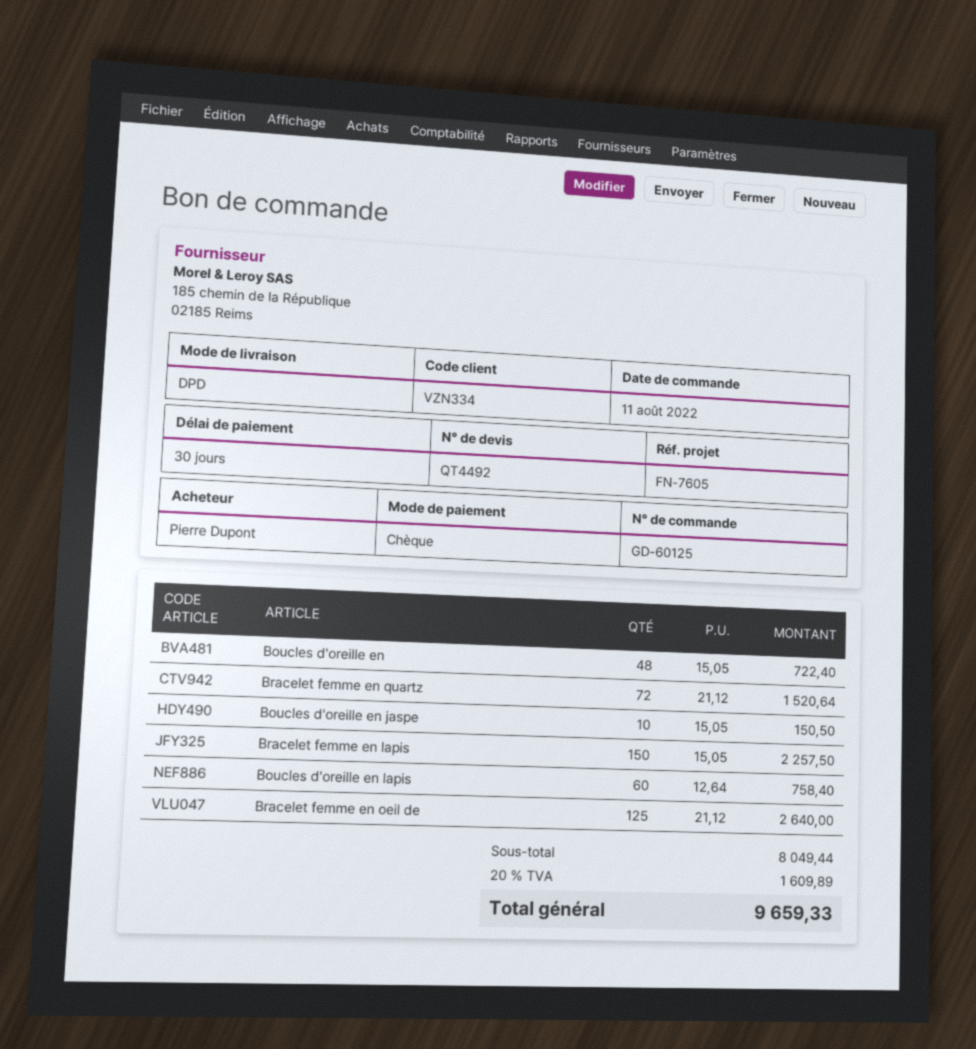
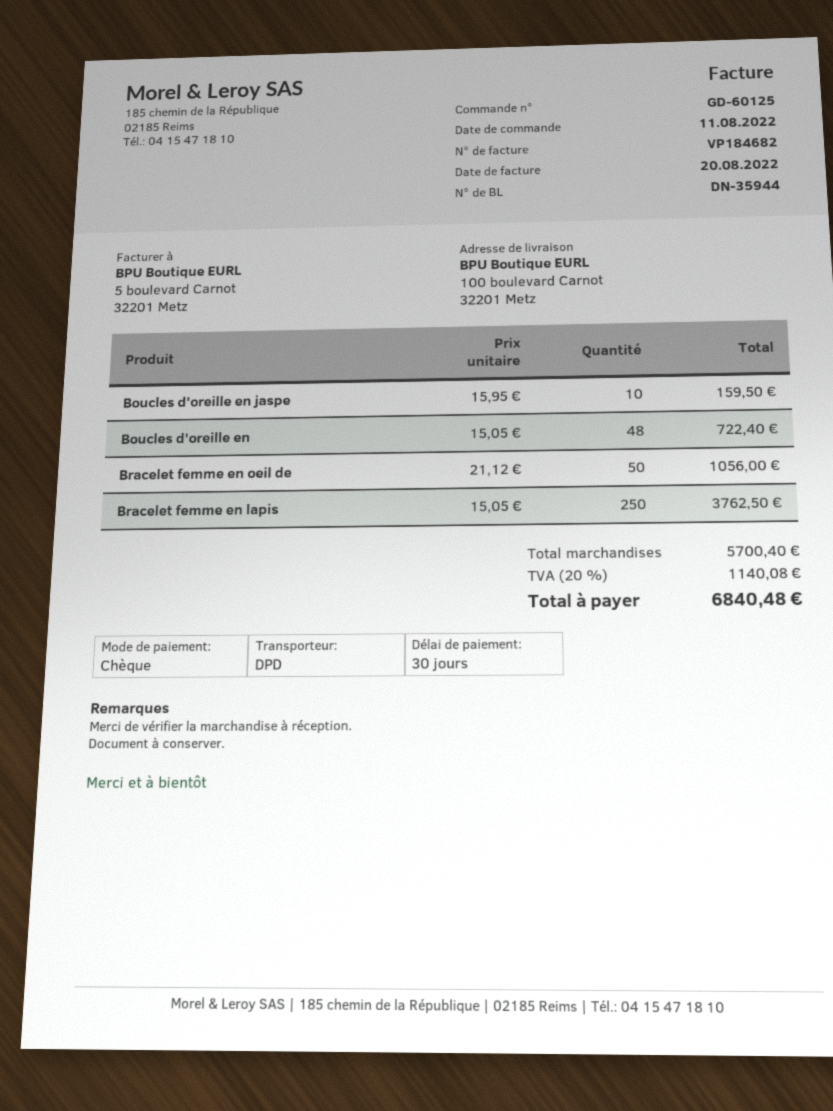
Bracelet femme en quartz: 72 x 21.12 = 1520.64 -> none
Boucles d'oreille en jaspe: 10 x 15.05 = 150.50 -> 10 x 15.95 = 159.50
Bracelet femme en lapis: 150 x 15.05 = 2257.50 -> 250 x 15.05 = 3762.50
Boucles d'oreille en lapis: 60 x 12.64 = 758.40 -> none
Bracelet femme en oeil de: 125 x 21.12 = 2640.00 -> 50 x 21.12 = 1056.00
subtotal: 8049.44 -> 5700.40
tax: 20% = 1609.89 -> 20% = 1140.08
total: 9659.33 -> 6840.48

